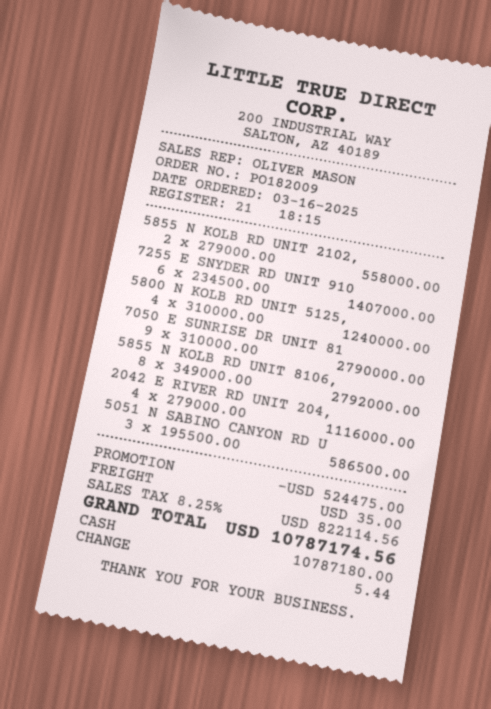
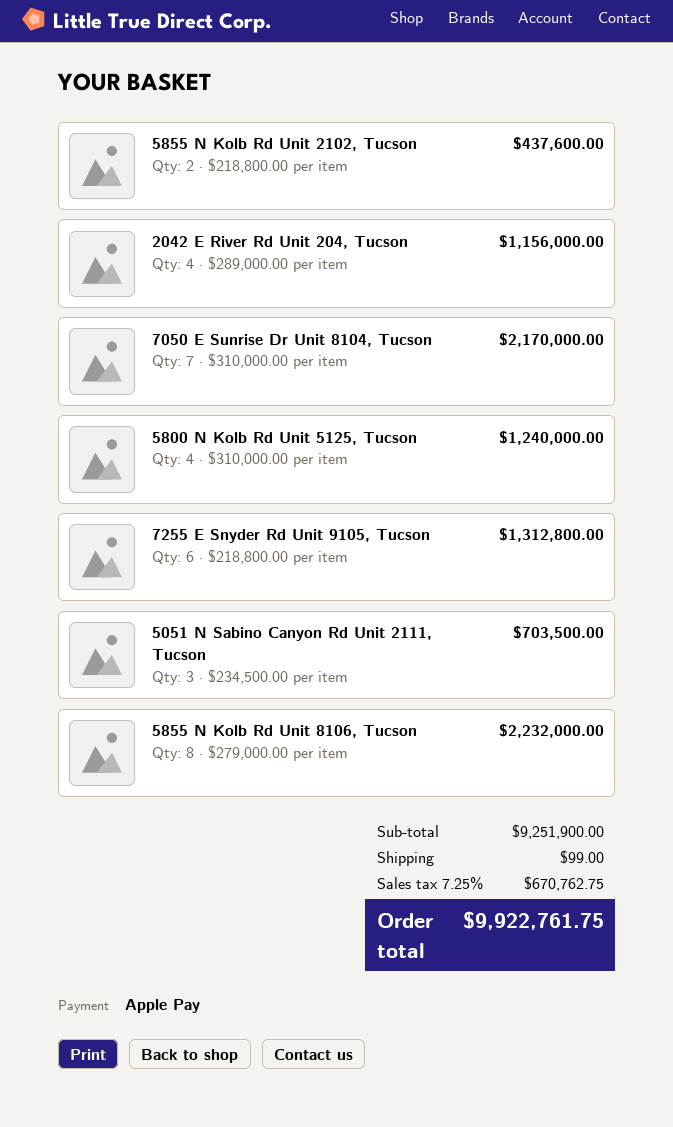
payment method: cash -> Apple Pay
5855 N KOLB RD UNIT 2102,: 2 x 279000.00 = 558000.00 -> 2 x 218800.00 = 437600.00
7255 E SNYDER RD UNIT 910: 6 x 234500.00 = 1407000.00 -> 6 x 218800.00 = 1312800.00
7050 E SUNRISE DR UNIT 81: 9 x 310000.00 = 2790000.00 -> 7 x 310000.00 = 2170000.00
5855 N KOLB RD UNIT 8106,: 8 x 349000.00 = 2792000.00 -> 8 x 279000.00 = 2232000.00
2042 E RIVER RD UNIT 204,: 4 x 279000.00 = 1116000.00 -> 4 x 289000.00 = 1156000.00
5051 N SABINO CANYON RD U: 3 x 195500.00 = 586500.00 -> 3 x 234500.00 = 703500.00
discount: 524475.00 -> none
shipping: 35.00 -> 99.00
tax: 8.25% = 822114.56 -> 7.25% = 670762.75
total: 10787174.56 -> 9922761.75

